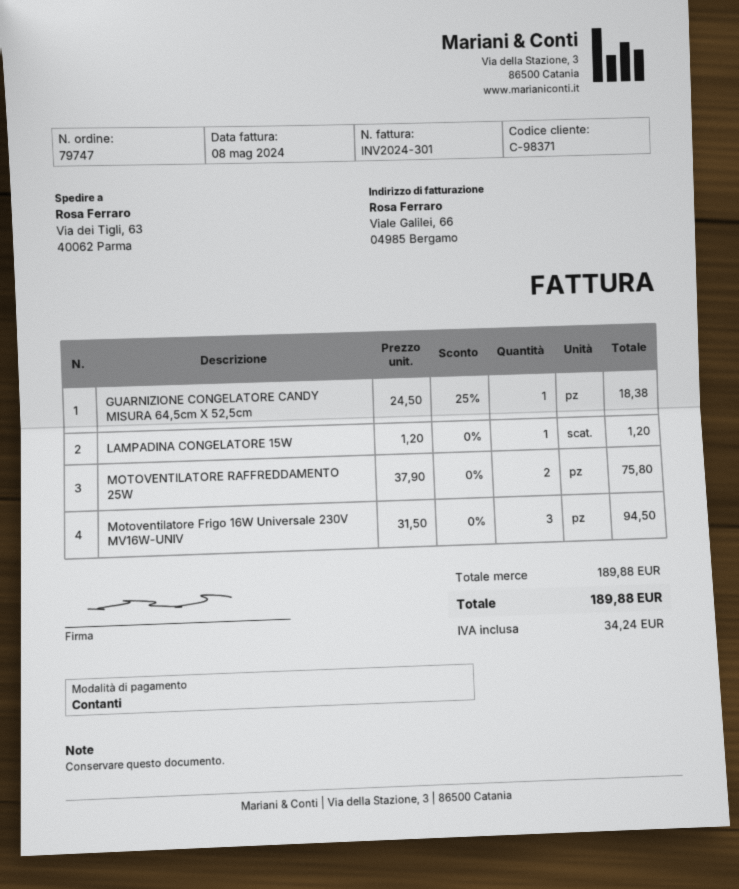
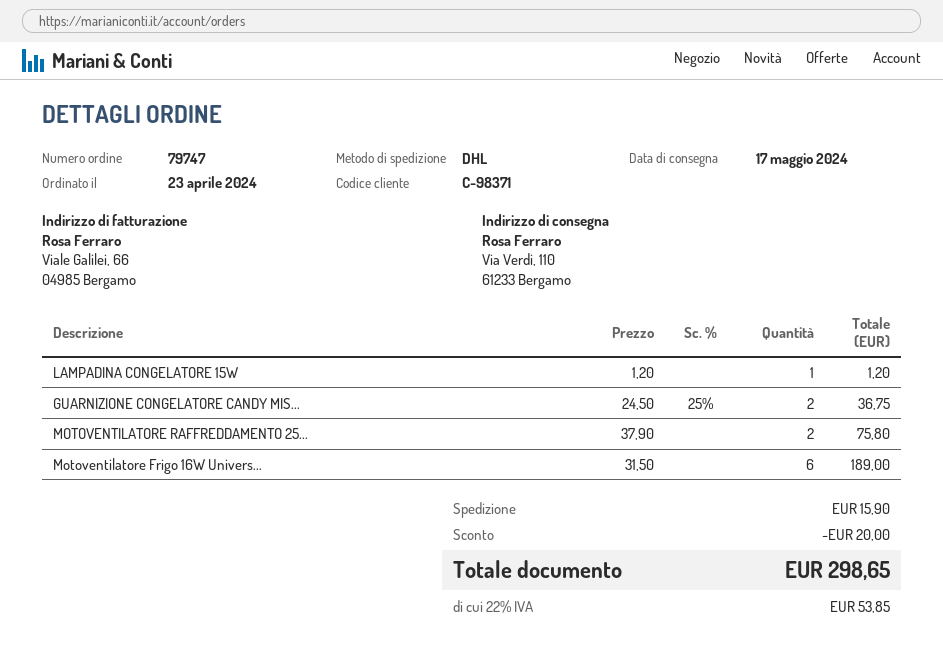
ship to: Via dei Tigli, 63, 40062 Parma -> Via Verdi, 110, 61233 Bergamo
GUARNIZIONE CONGELATORE CANDY MISURA 64,5cm X 52,5cm: 1 x 24.50 - 25% = 18.38 -> 2 x 24.50 - 25% = 36.75
Motoventilatore Frigo 16W Universale 230V MV16W-UNIV: 3 x 31.50 = 94.50 -> 6 x 31.50 = 189.00
discount: none -> 20.00
shipping: none -> 15.90
tax: 34.24 -> 53.85
total: 189.88 -> 298.65

